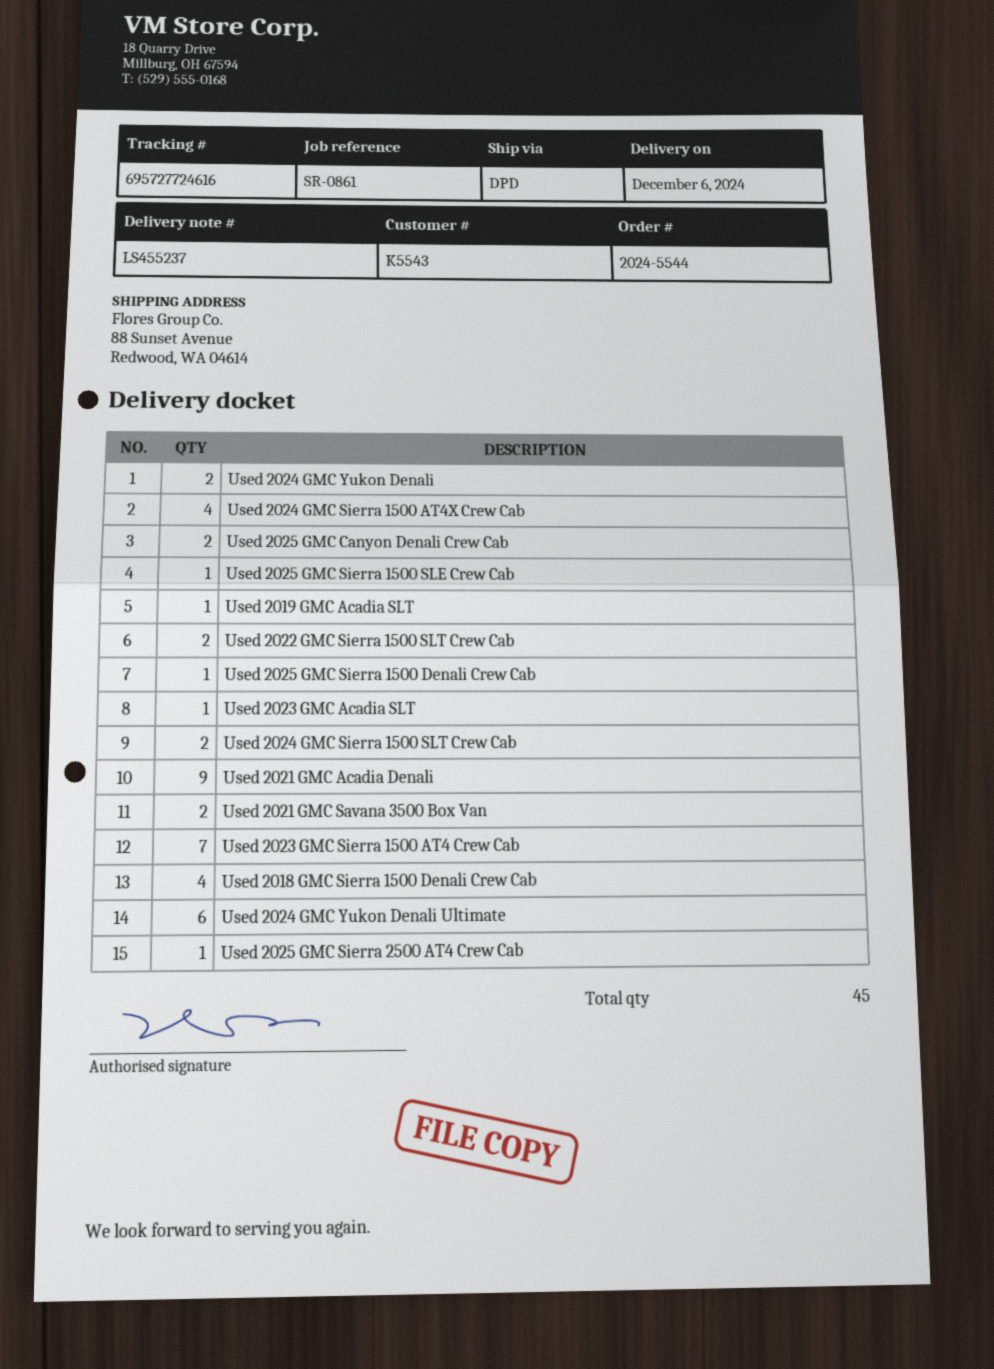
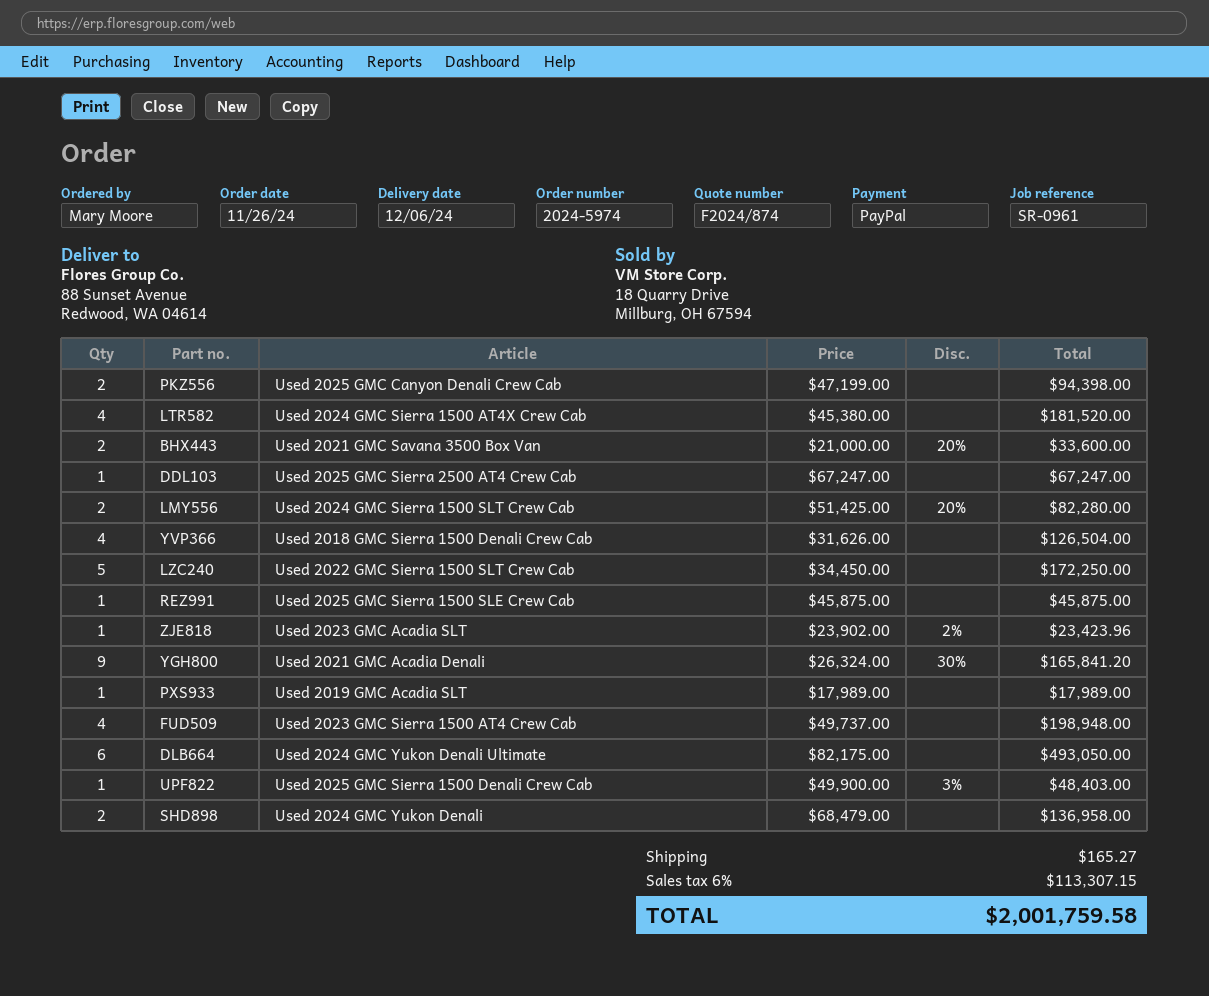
order number: 2024-5544 -> 2024-5974
reference: SR-0861 -> SR-0961
Used 2022 GMC Sierra 1500 SLT Crew Cab: 2 -> 5
Used 2023 GMC Sierra 1500 AT4 Crew Cab: 7 -> 4

